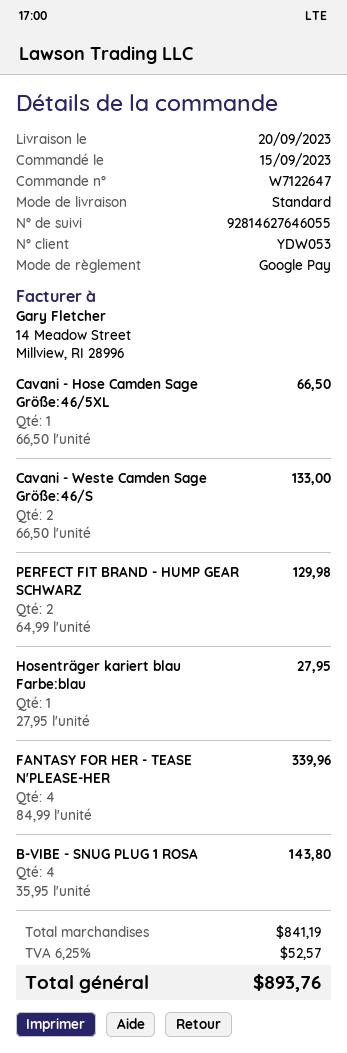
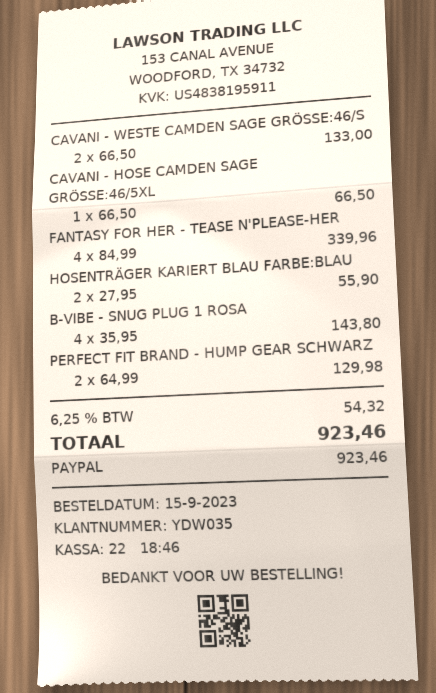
customer number: YDW053 -> YDW035
payment method: Google Pay -> PayPal
Hosenträger kariert blau Farbe:blau: 1 x 27.95 = 27.95 -> 2 x 27.95 = 55.90
tax: 6.25% = 52.57 -> 6.25% = 54.32
total: 893.76 -> 923.46

